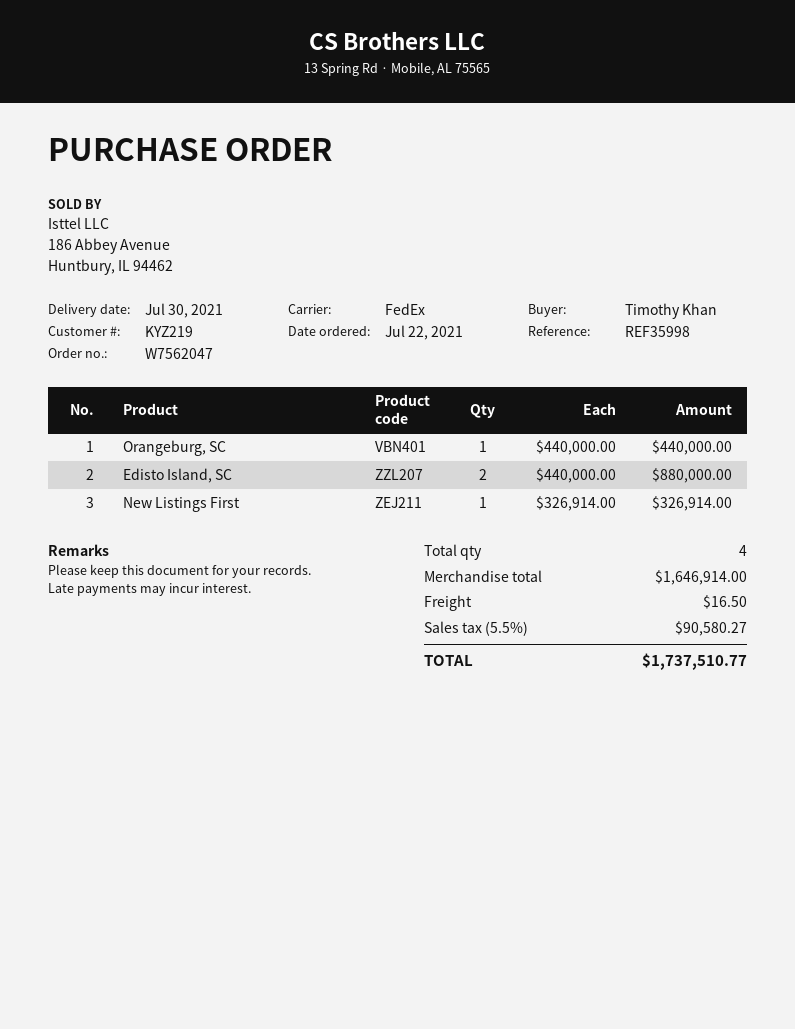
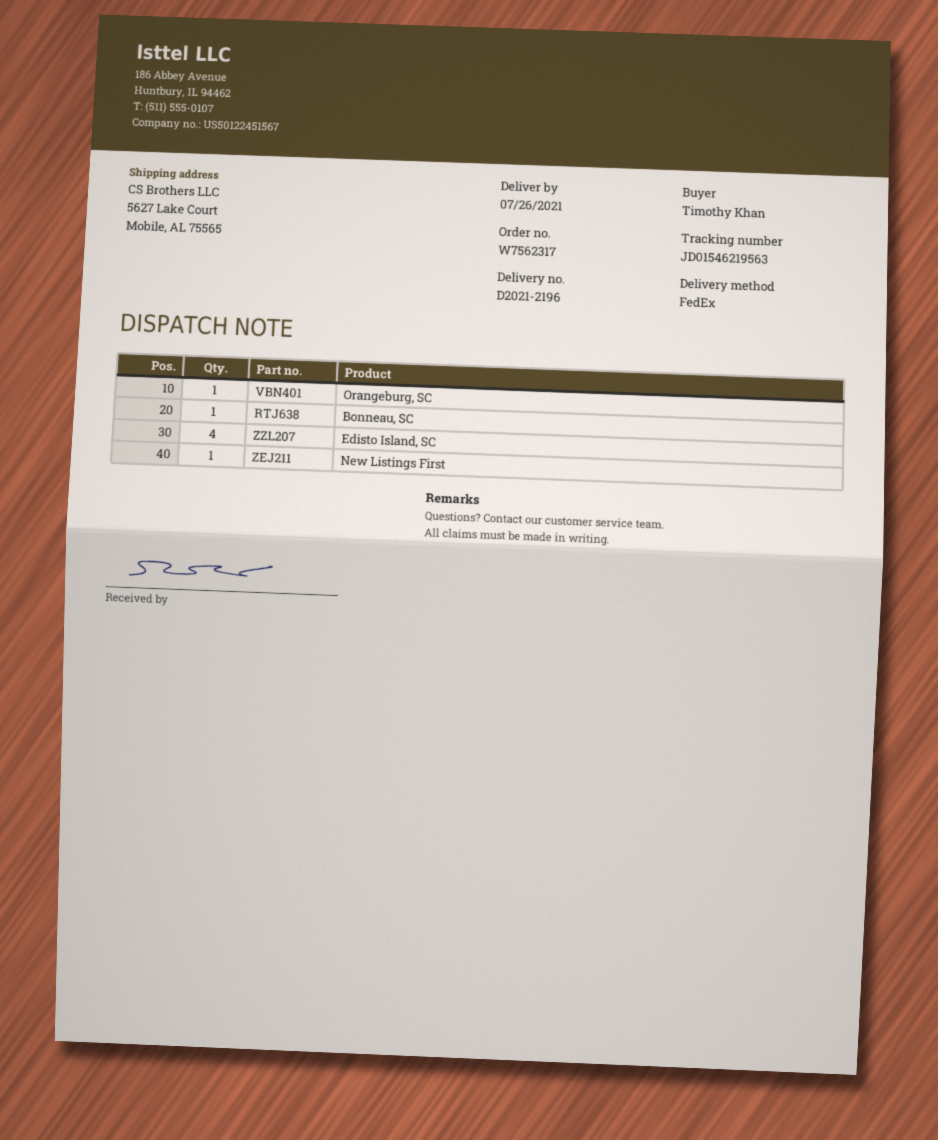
order number: W7562047 -> W7562317
delivery date: 2021-07-30 -> 2021-07-26
Edisto Island, SC: 2 -> 4
Bonneau, SC: none -> 1

